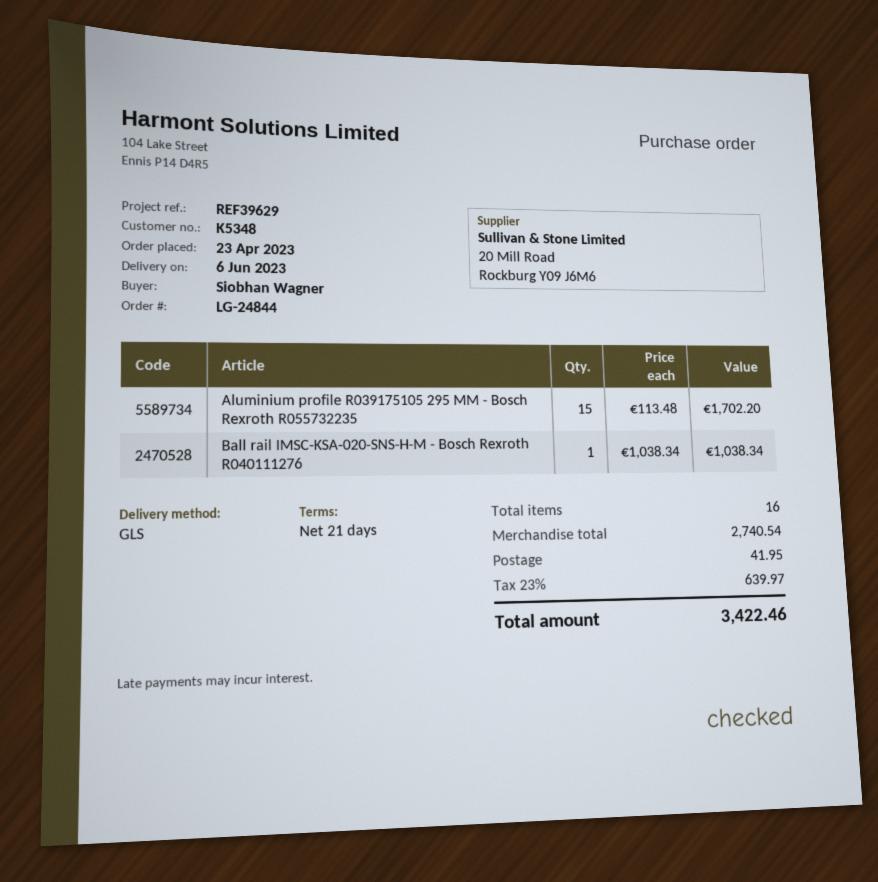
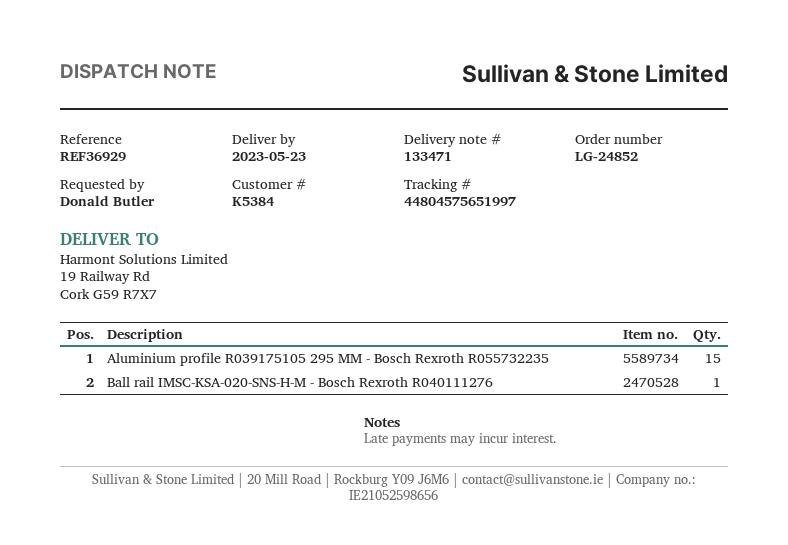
order number: LG-24844 -> LG-24852
delivery date: 2023-06-06 -> 2023-05-23
customer number: K5348 -> K5384
reference: REF39629 -> REF36929
ordered by: Siobhan Wagner -> Donald Butler

